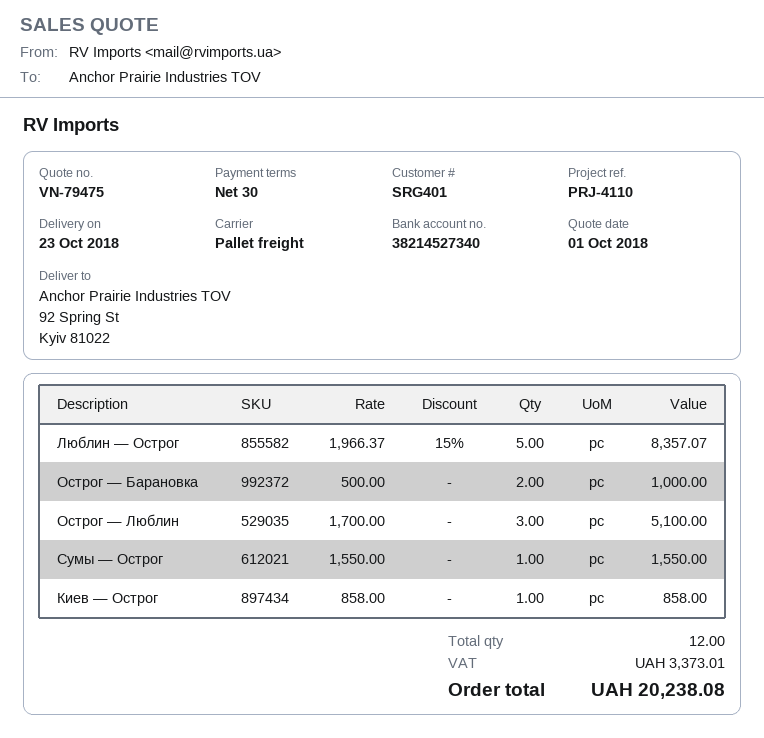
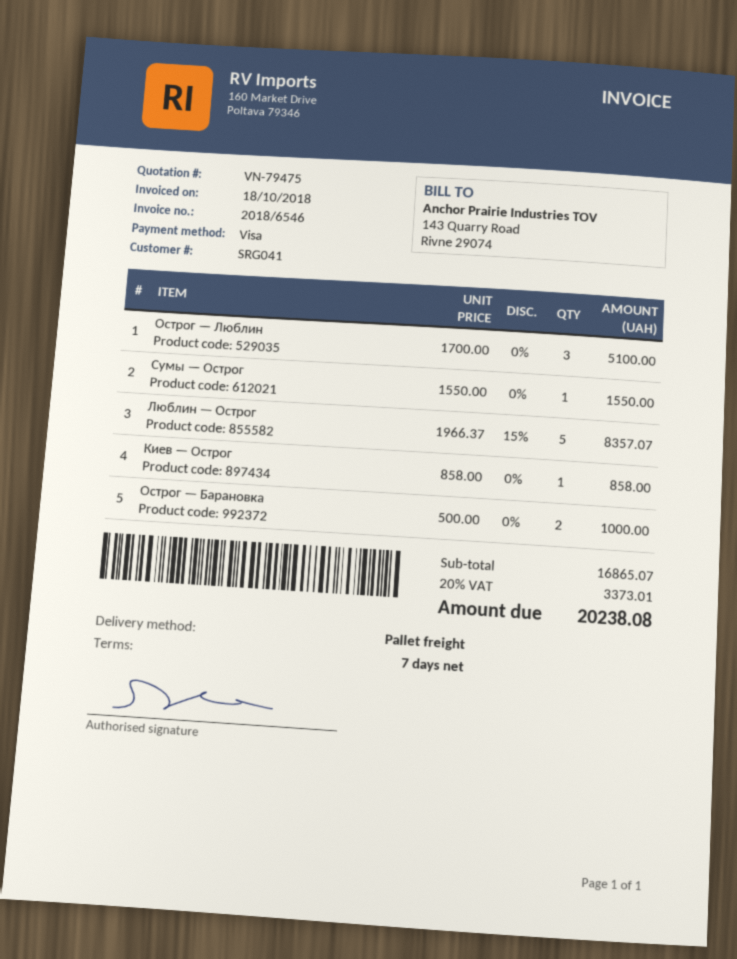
payment terms: 30 days -> 7 days
customer number: SRG401 -> SRG041

